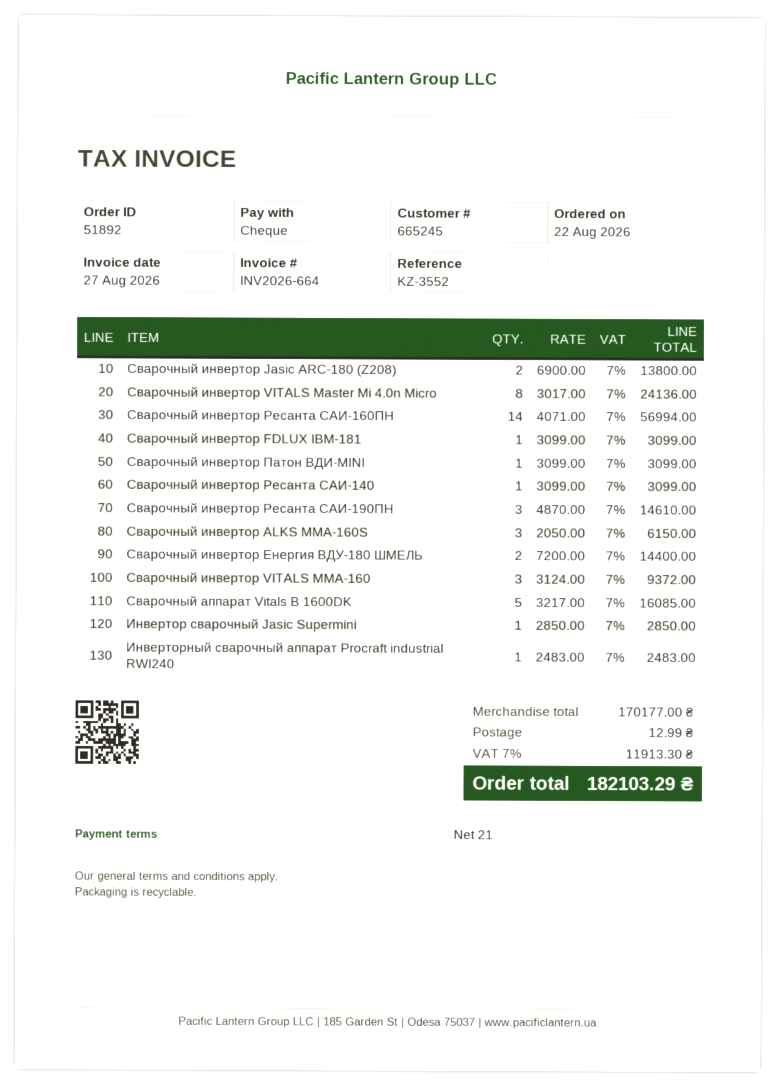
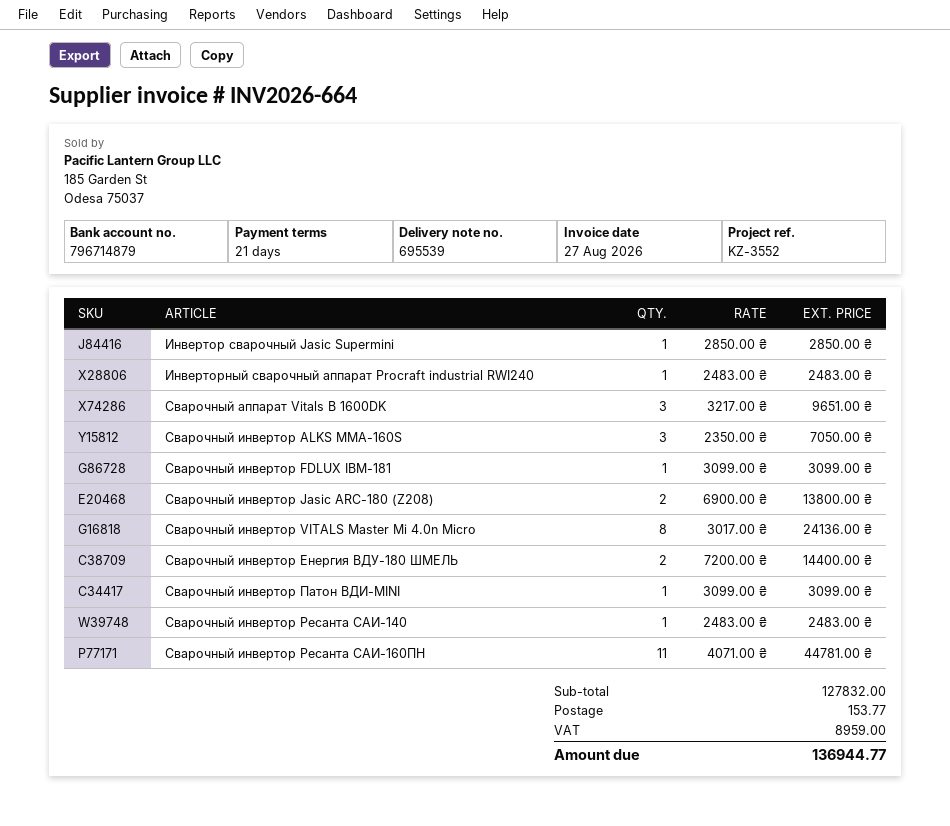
Сварочный инвертор Ресанта САИ-160ПН: 14 x 4071.00 = 56994.00 -> 11 x 4071.00 = 44781.00
Сварочный инвертор Ресанта САИ-140: 1 x 3099.00 = 3099.00 -> 1 x 2483.00 = 2483.00
Сварочный инвертор Ресанта САИ-190ПН: 3 x 4870.00 = 14610.00 -> none
Сварочный инвертор ALKS MMA-160S: 3 x 2050.00 = 6150.00 -> 3 x 2350.00 = 7050.00
Сварочный инвертор VITALS MMA-160: 3 x 3124.00 = 9372.00 -> none
Сварочный аппарат Vitals B 1600DK: 5 x 3217.00 = 16085.00 -> 3 x 3217.00 = 9651.00
subtotal: 170177.00 -> 127832.00
shipping: 12.99 -> 153.77
tax: 11913.30 -> 8959.00
total: 182103.29 -> 136944.77

